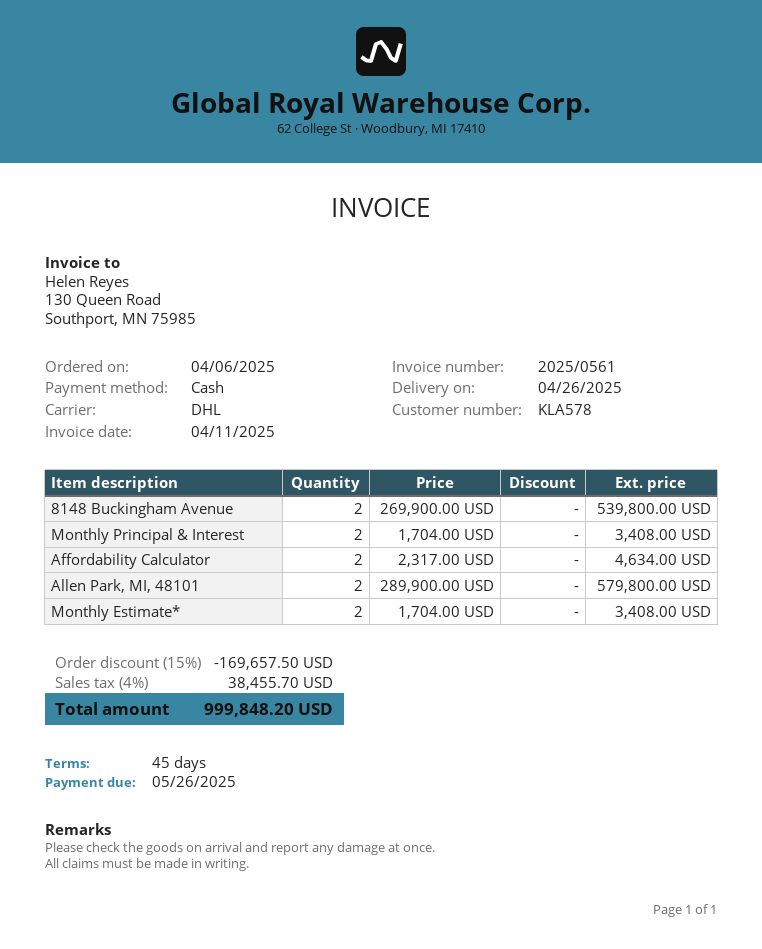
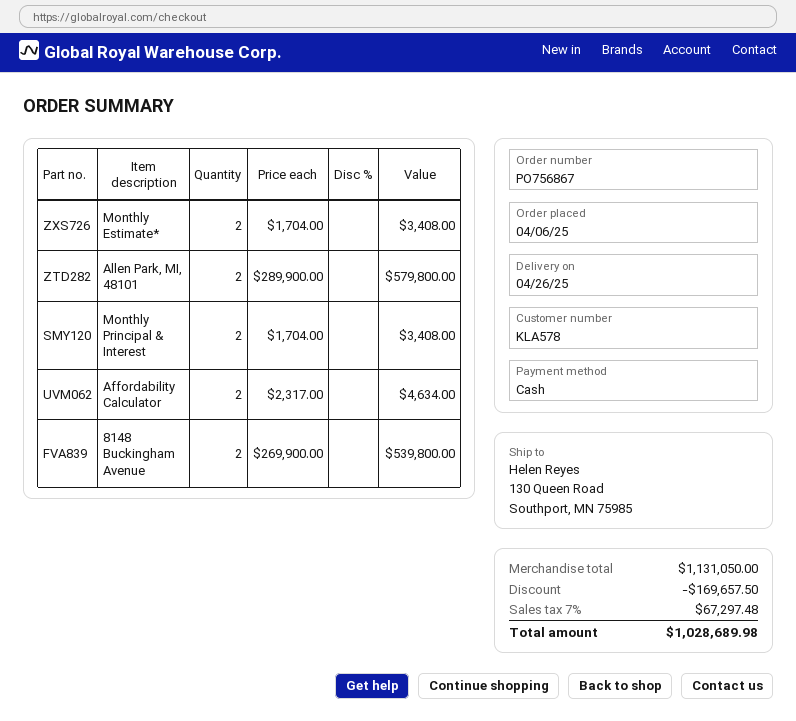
tax: 4% = 38455.70 -> 7% = 67297.48
total: 999848.20 -> 1028689.98

